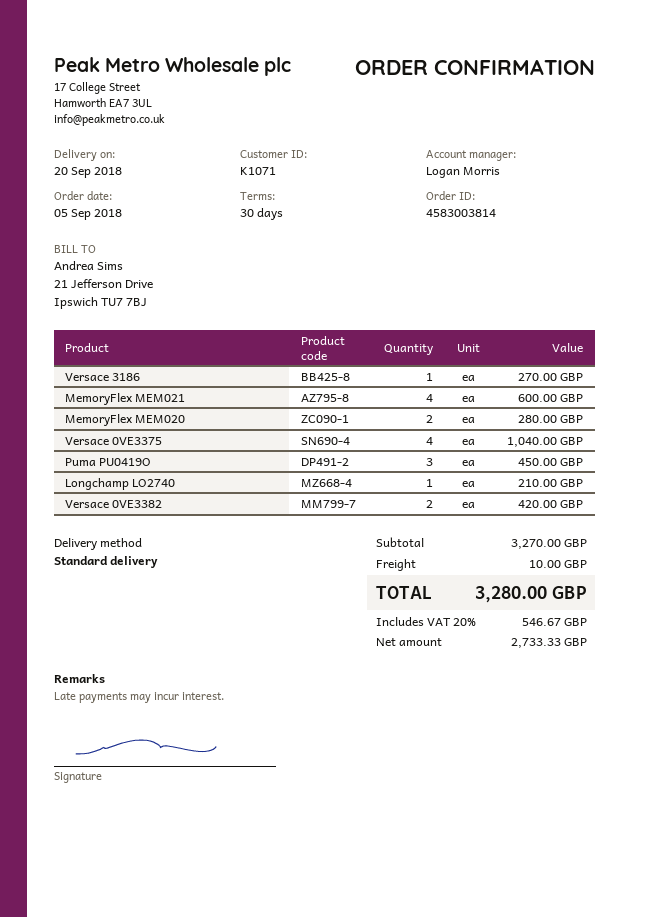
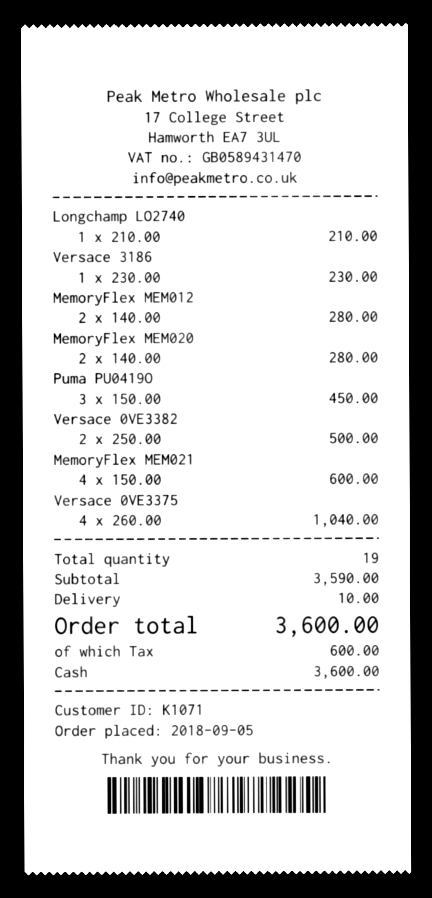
Versace 3186: 1 for 270.00 -> 1 for 230.00
Versace 0VE3382: 2 for 420.00 -> 2 for 500.00
MemoryFlex MEM012: none -> 2 for 280.00
subtotal: 3270.00 -> 3590.00
tax: 546.67 -> 600.00
total: 3280.00 -> 3600.00

